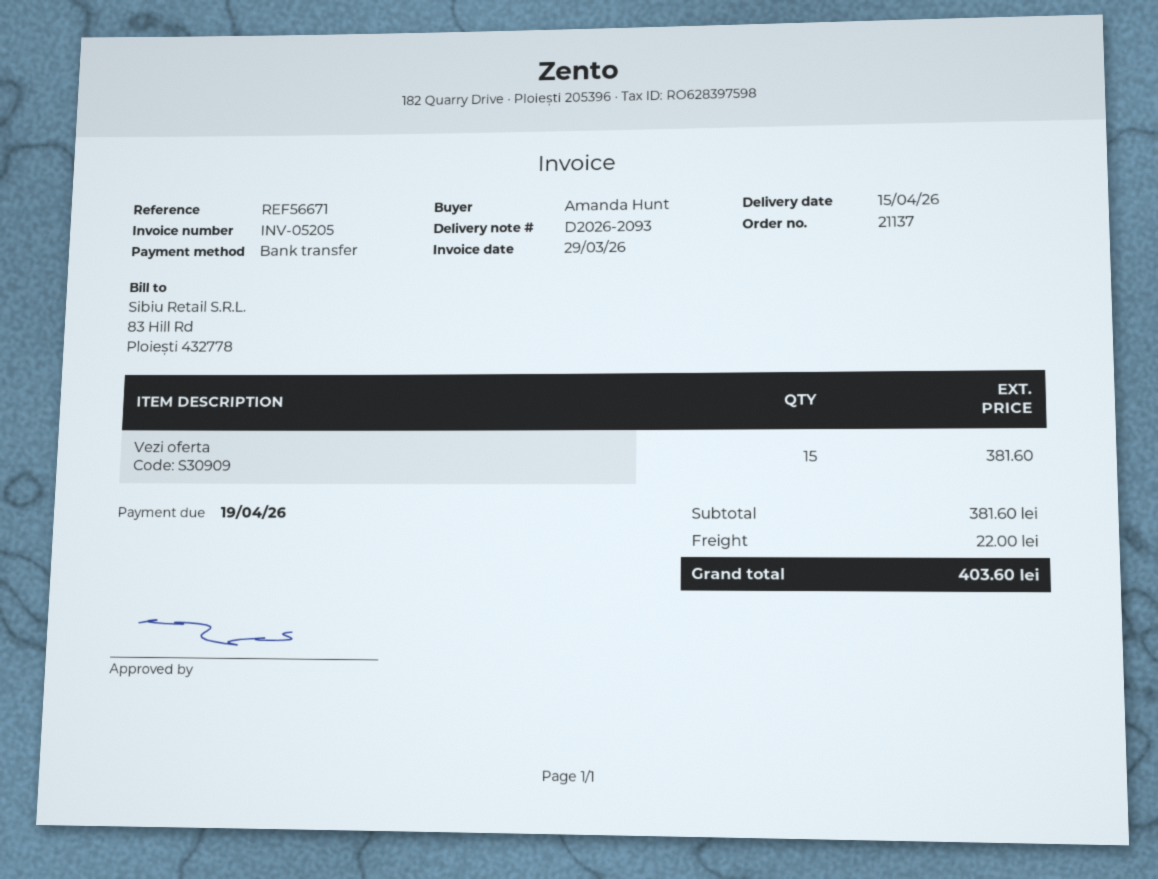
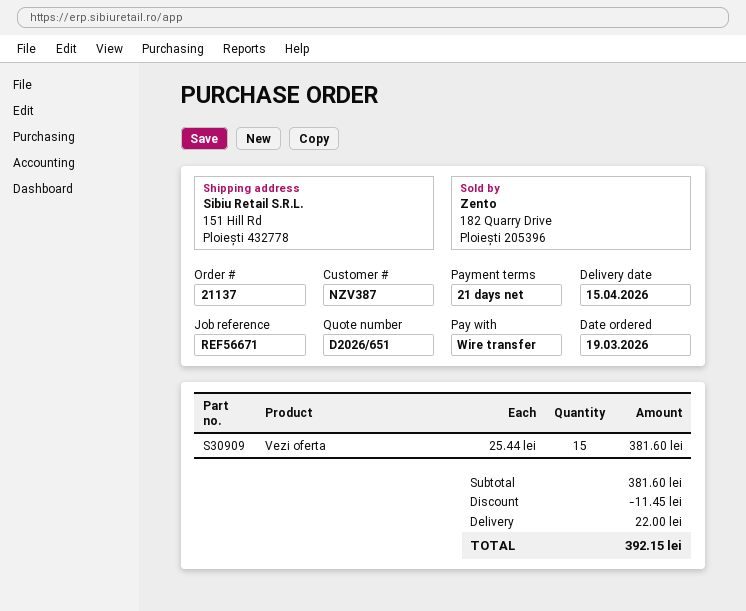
discount: none -> 11.45
total: 403.60 -> 392.15

